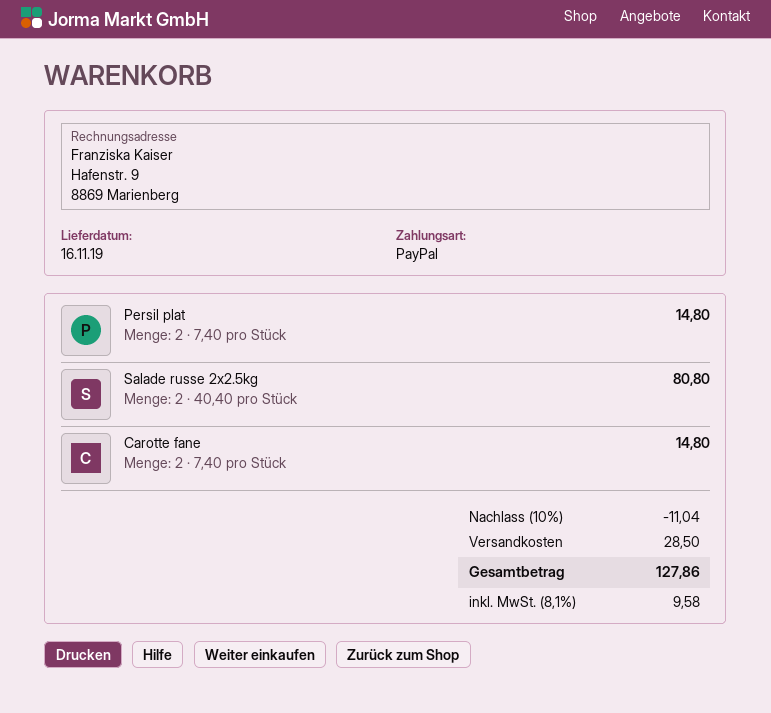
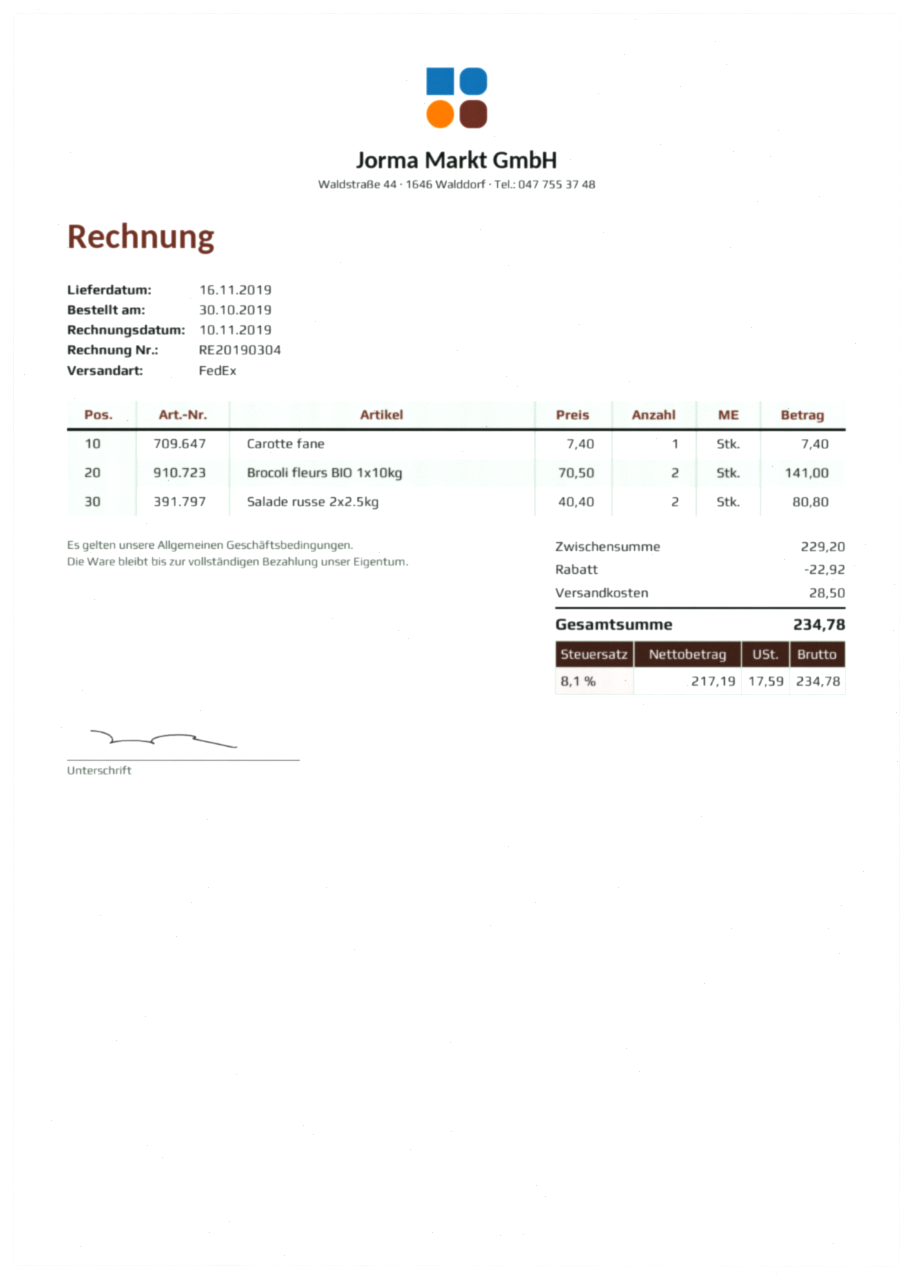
Persil plat: 2 x 7.40 = 14.80 -> none
Carotte fane: 2 x 7.40 = 14.80 -> 1 x 7.40 = 7.40
Brocoli fleurs BIO 1x10kg: none -> 2 x 70.50 = 141.00
discount: 11.04 -> 22.92
tax: 8.1% = 9.58 -> 8.1% = 17.59
total: 127.86 -> 234.78

